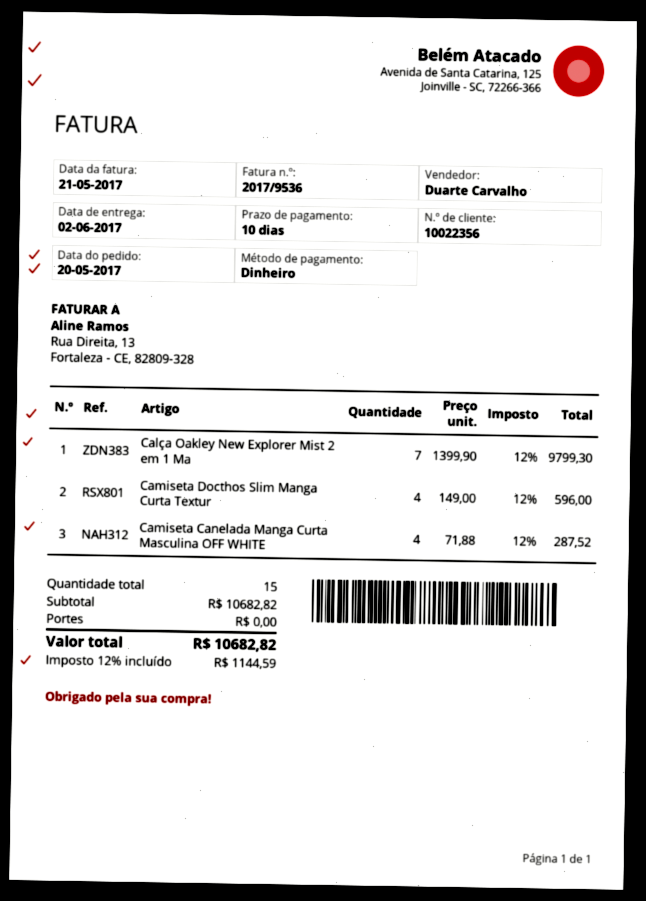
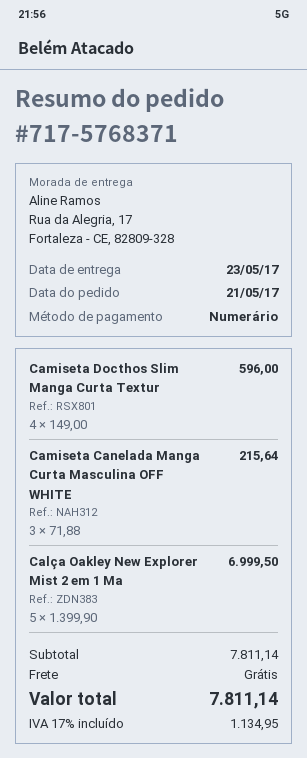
order date: 2017-05-20 -> 2017-05-21
delivery date: 2017-06-02 -> 2017-05-23
Calça Oakley New Explorer Mist 2 em 1 Ma: 7 x 1399.90 = 9799.30 -> 5 x 1399.90 = 6999.50
Camiseta Canelada Manga Curta Masculina OFF WHITE: 4 x 71.88 = 287.52 -> 3 x 71.88 = 215.64
subtotal: 10682.82 -> 7811.14
tax: 12% = 1144.59 -> 17% = 1134.95
total: 10682.82 -> 7811.14

